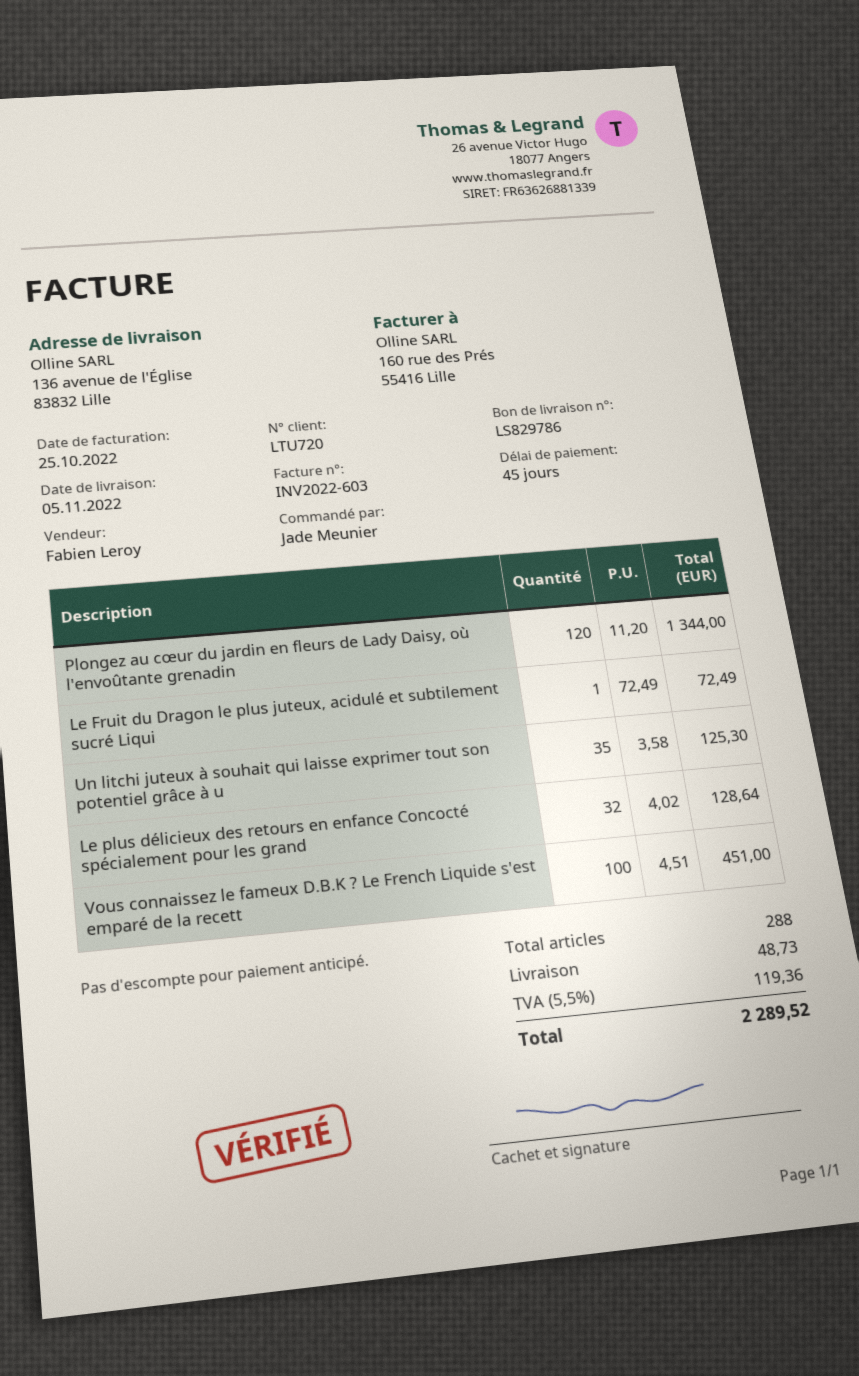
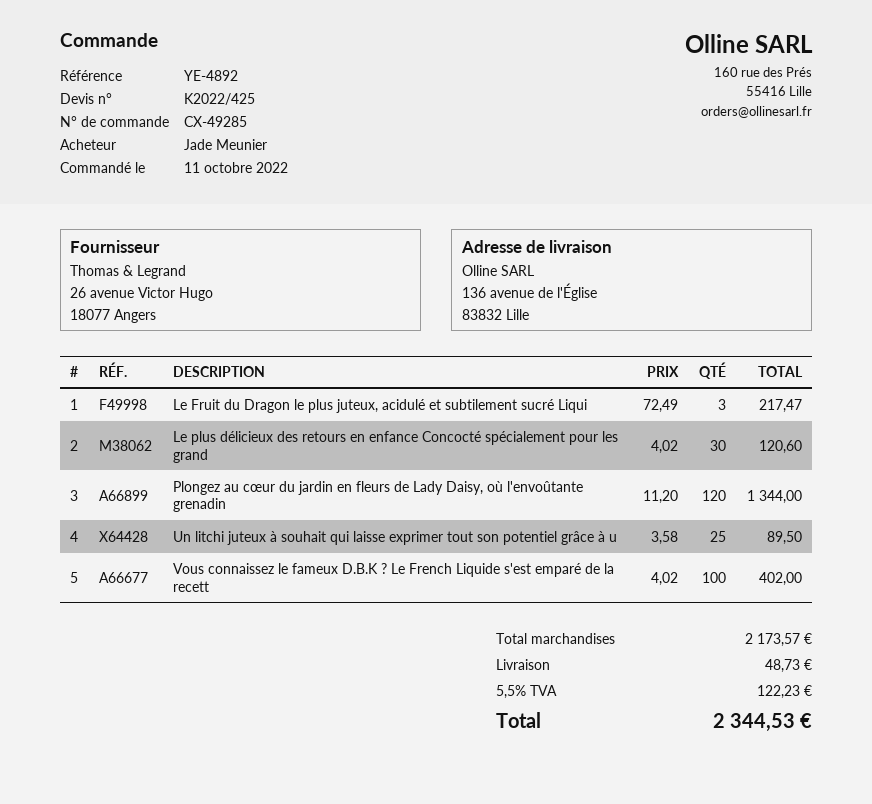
Le Fruit du Dragon le plus juteux, acidulé et subtilement sucré Liqui: 1 x 72.49 = 72.49 -> 3 x 72.49 = 217.47
Un litchi juteux à souhait qui laisse exprimer tout son potentiel grâce à u: 35 x 3.58 = 125.30 -> 25 x 3.58 = 89.50
Le plus délicieux des retours en enfance Concocté spécialement pour les grand: 32 x 4.02 = 128.64 -> 30 x 4.02 = 120.60
Vous connaissez le fameux D.B.K ? Le French Liquide s'est emparé de la recett: 100 x 4.51 = 451.00 -> 100 x 4.02 = 402.00
tax: 5.5% = 119.36 -> 5.5% = 122.23
total: 2289.52 -> 2344.53

